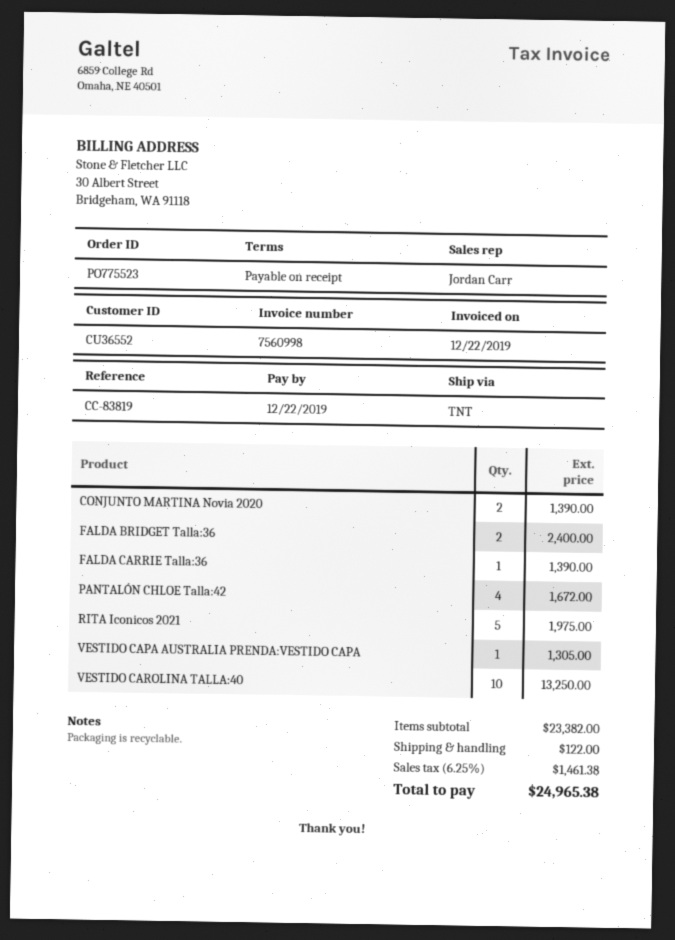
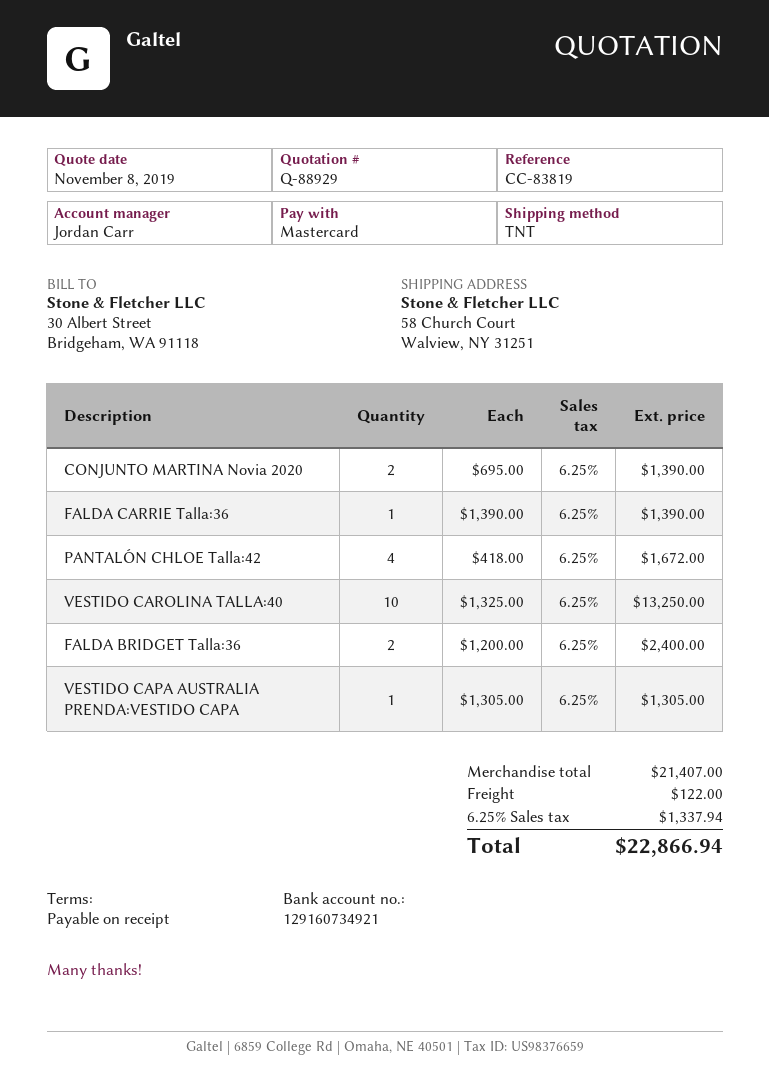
RITA Iconicos 2021: 5 for 1975.00 -> none
subtotal: 23382.00 -> 21407.00
tax: 6.25% = 1461.38 -> 6.25% = 1337.94
total: 24965.38 -> 22866.94

